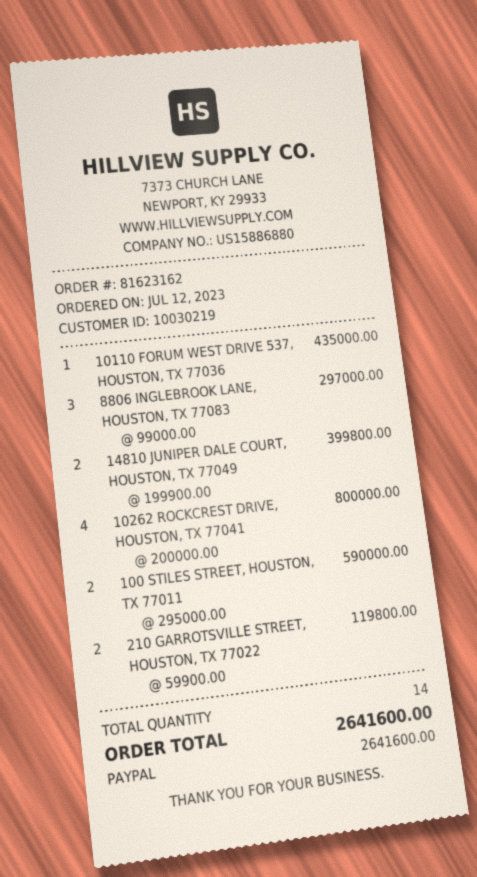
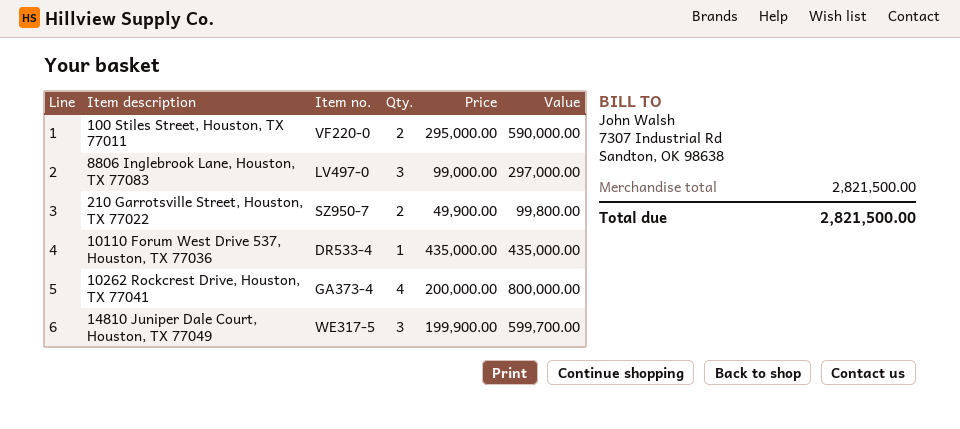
14810 JUNIPER DALE COURT, HOUSTON, TX 77049: 2 x 199900.00 = 399800.00 -> 3 x 199900.00 = 599700.00
210 GARROTSVILLE STREET, HOUSTON, TX 77022: 2 x 59900.00 = 119800.00 -> 2 x 49900.00 = 99800.00
total: 2641600.00 -> 2821500.00

